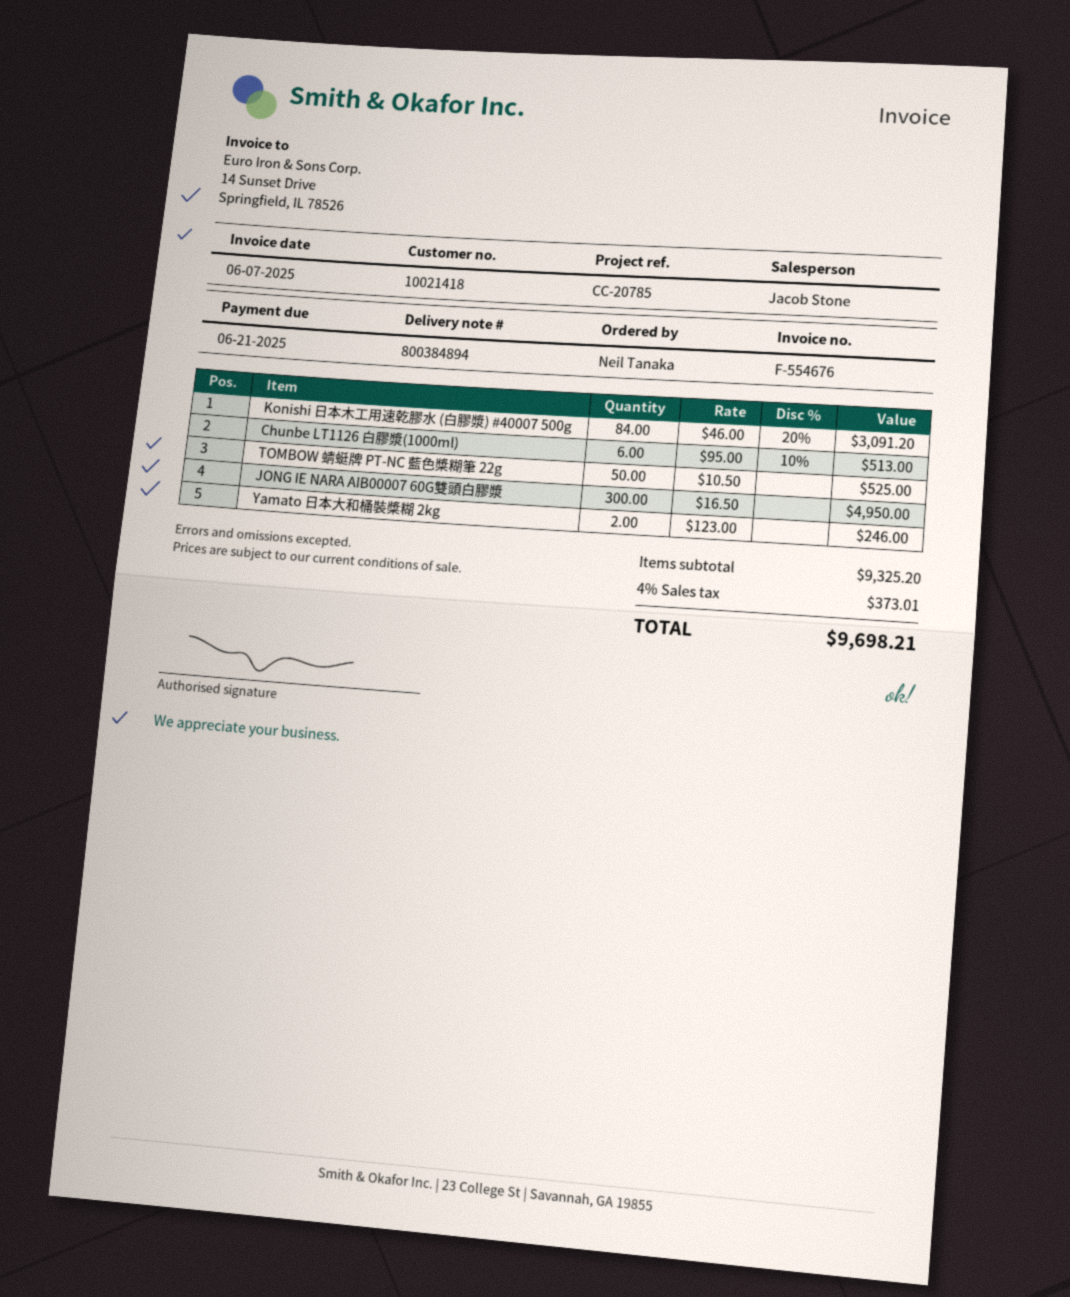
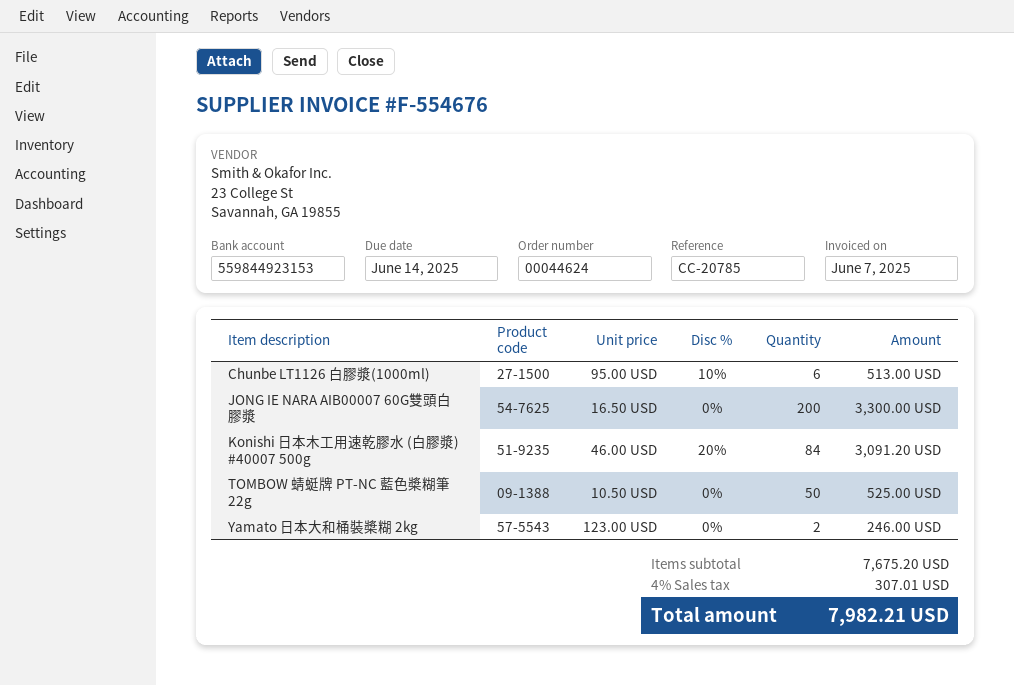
due date: 2025-06-21 -> 2025-06-14
JONG IE NARA AIB00007 60G雙頭白膠漿: 300 x 16.50 = 4950.00 -> 200 x 16.50 = 3300.00
subtotal: 9325.20 -> 7675.20
tax: 4% = 373.01 -> 4% = 307.01
total: 9698.21 -> 7982.21

